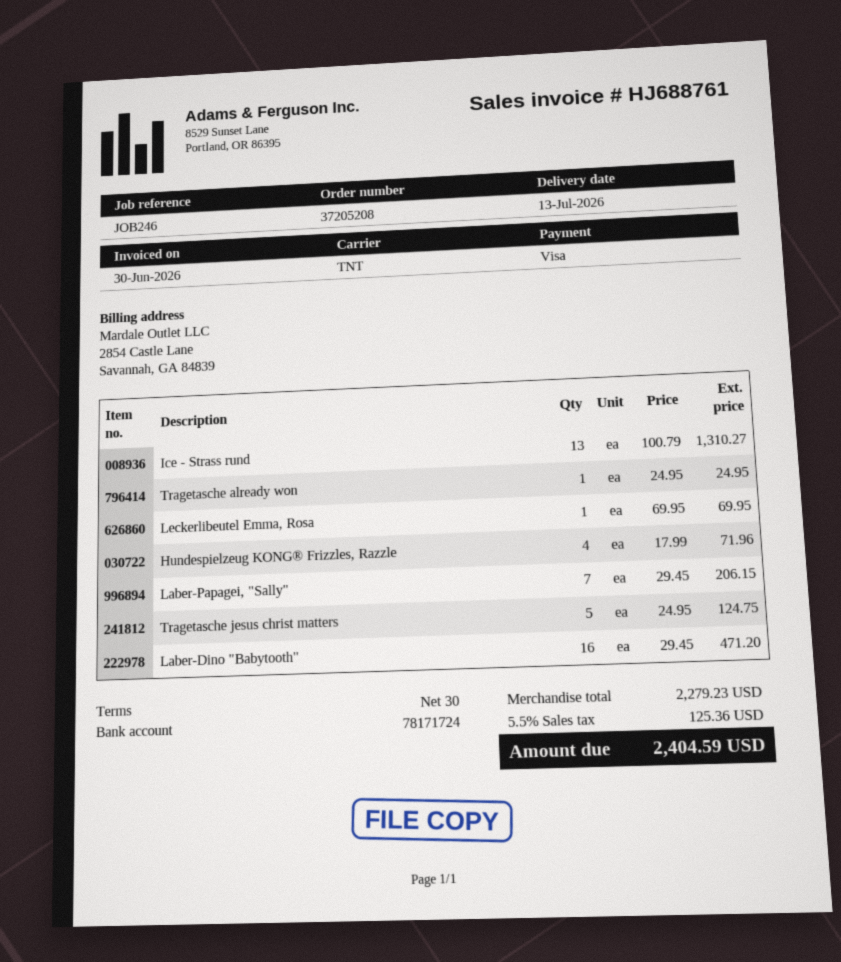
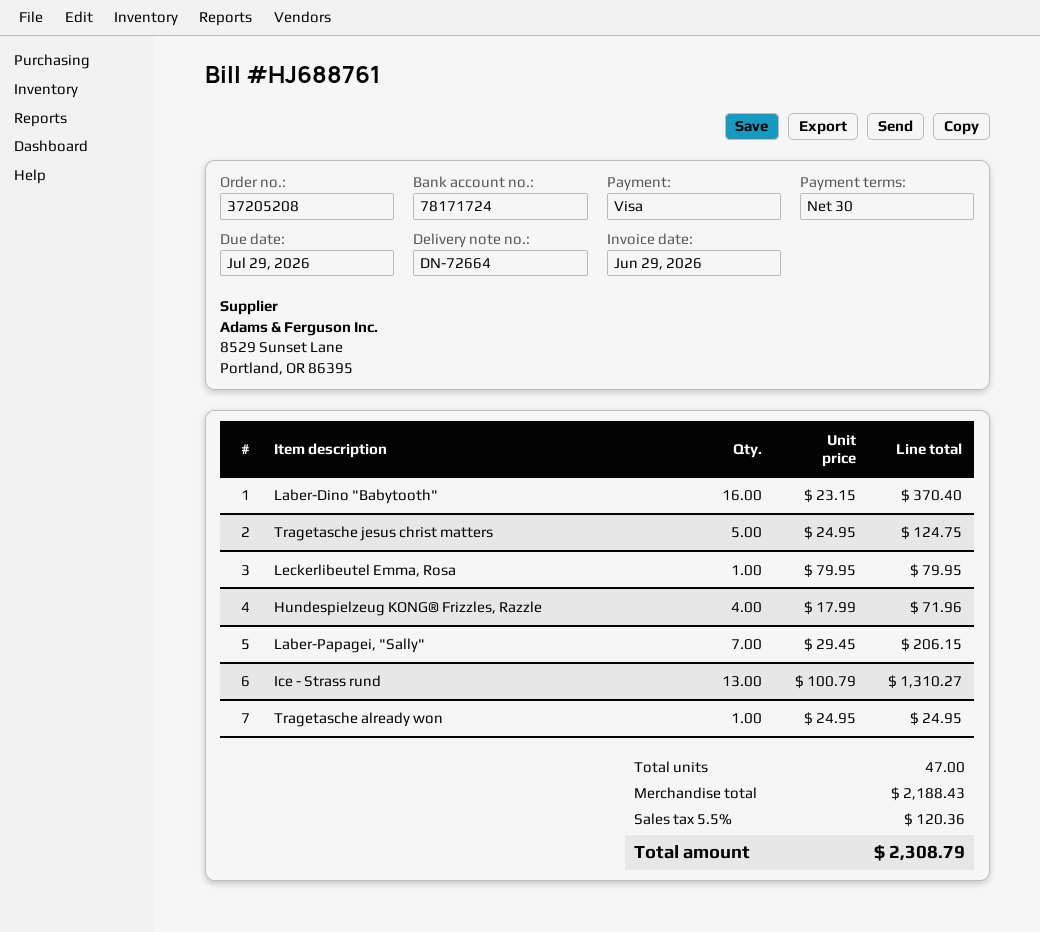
invoice date: 2026-06-30 -> 2026-06-29
Leckerlibeutel Emma, Rosa: 1 x 69.95 = 69.95 -> 1 x 79.95 = 79.95
Laber-Dino "Babytooth": 16 x 29.45 = 471.20 -> 16 x 23.15 = 370.40
subtotal: 2279.23 -> 2188.43
tax: 5.5% = 125.36 -> 5.5% = 120.36
total: 2404.59 -> 2308.79

